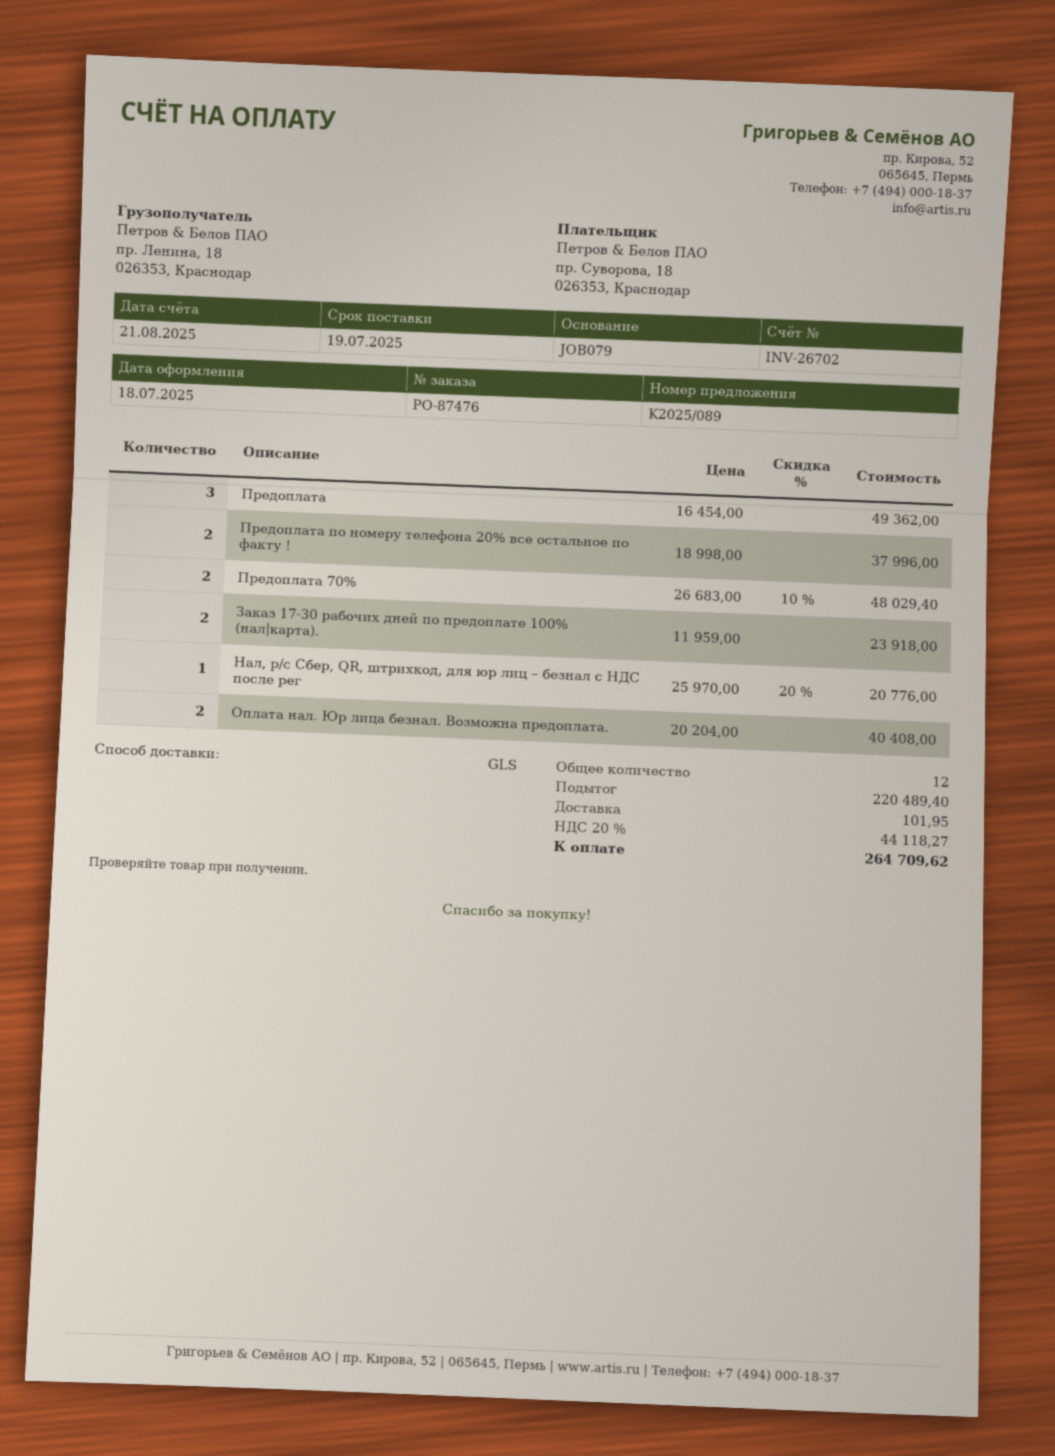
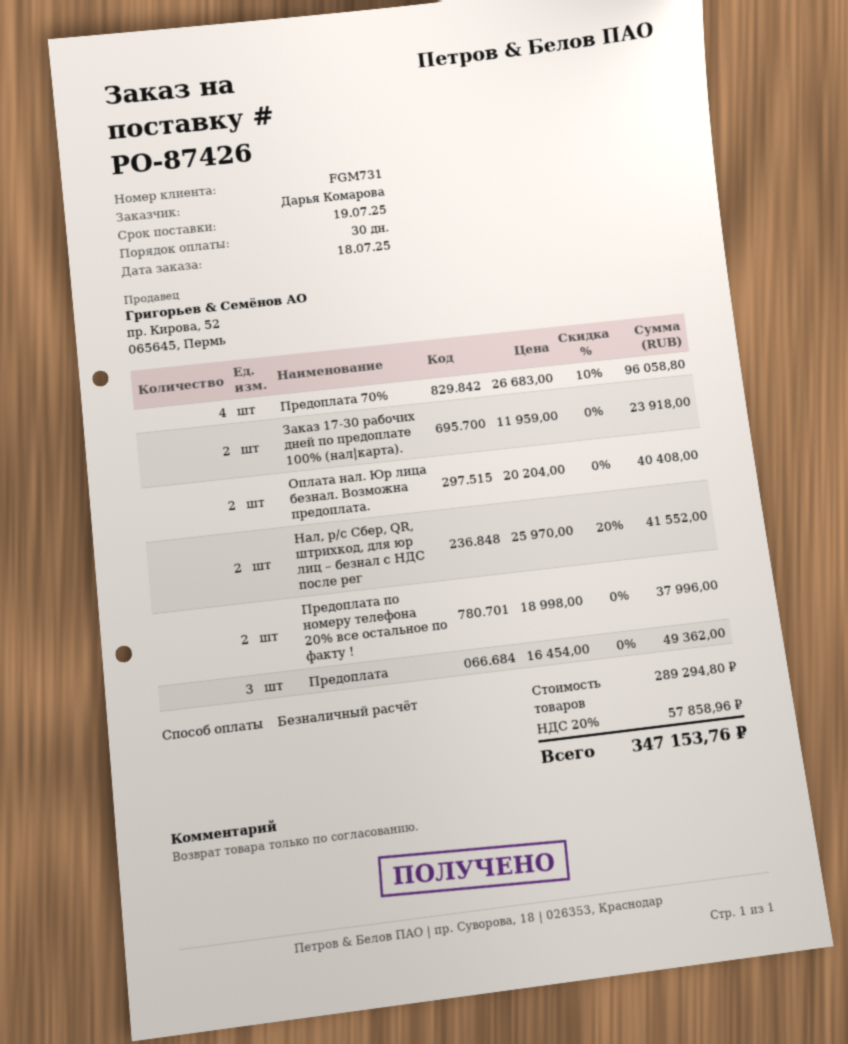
order number: PO-87476 -> PO-87426
Предоплата 70%: 2 x 26683.00 - 10% = 48029.40 -> 4 x 26683.00 - 10% = 96058.80
Нал, р/с Сбер, QR, штрихкод, для юр лиц – безнал с НДС после рег: 1 x 25970.00 - 20% = 20776.00 -> 2 x 25970.00 - 20% = 41552.00
subtotal: 220489.40 -> 289294.80
shipping: 101.95 -> none
tax: 20% = 44118.27 -> 20% = 57858.96
total: 264709.62 -> 347153.76

